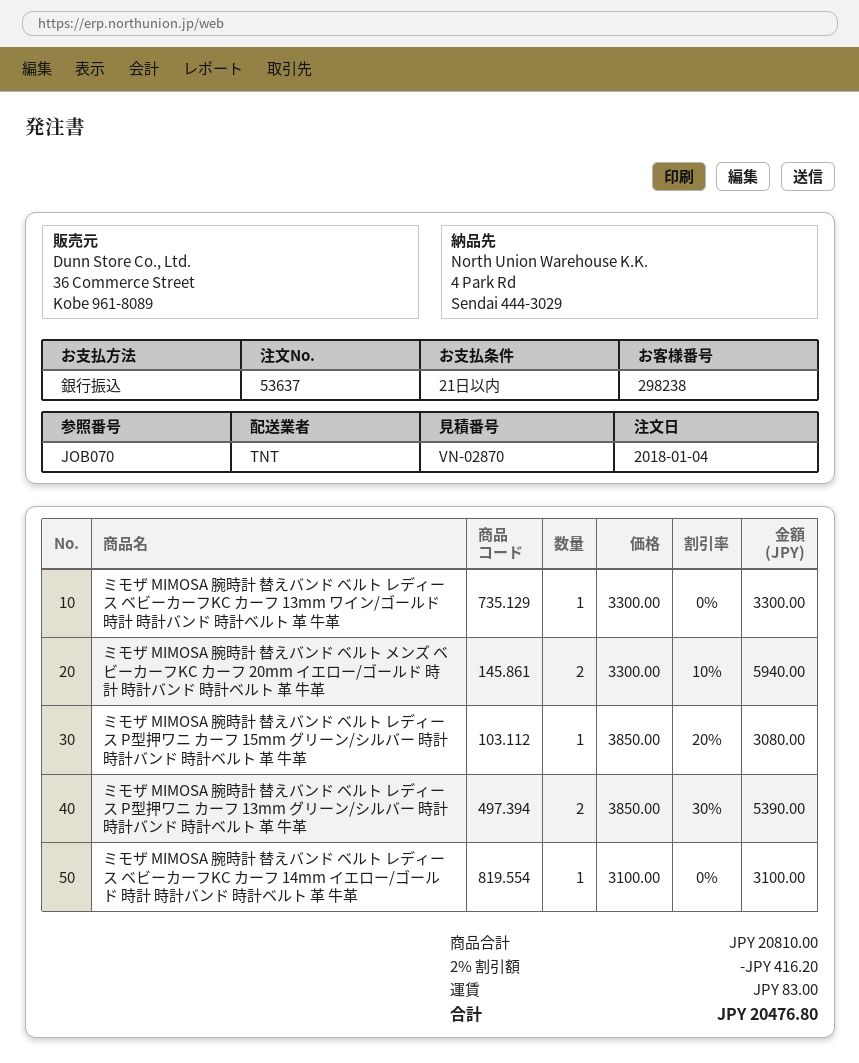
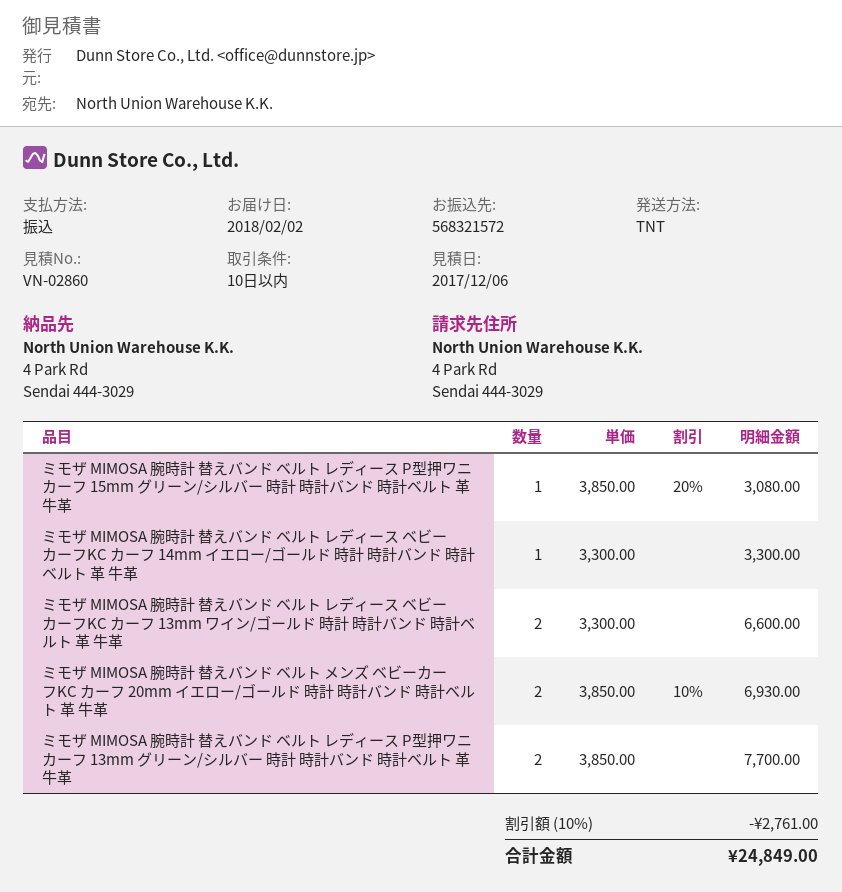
quote number: VN-02870 -> VN-02860
payment terms: 21 days -> 10 days
ミモザ MIMOSA 腕時計 替えバンド ベルト レディース ベビーカーフKC カーフ 13mm ワイン/ゴールド 時計 時計バンド 時計ベルト 革 牛革: 1 x 3300.00 = 3300.00 -> 2 x 3300.00 = 6600.00
ミモザ MIMOSA 腕時計 替えバンド ベルト メンズ ベビーカーフKC カーフ 20mm イエロー/ゴールド 時計 時計バンド 時計ベルト 革 牛革: 2 x 3300.00 - 10% = 5940.00 -> 2 x 3850.00 - 10% = 6930.00
ミモザ MIMOSA 腕時計 替えバンド ベルト レディース P型押ワニ カーフ 13mm グリーン/シルバー 時計 時計バンド 時計ベルト 革 牛革: 2 x 3850.00 - 30% = 5390.00 -> 2 x 3850.00 = 7700.00
ミモザ MIMOSA 腕時計 替えバンド ベルト レディース ベビーカーフKC カーフ 14mm イエロー/ゴールド 時計 時計バンド 時計ベルト 革 牛革: 1 x 3100.00 = 3100.00 -> 1 x 3300.00 = 3300.00
discount: 2% = 416.20 -> 10% = 2761.00
shipping: 83.00 -> none
total: 20476.80 -> 24849.00

